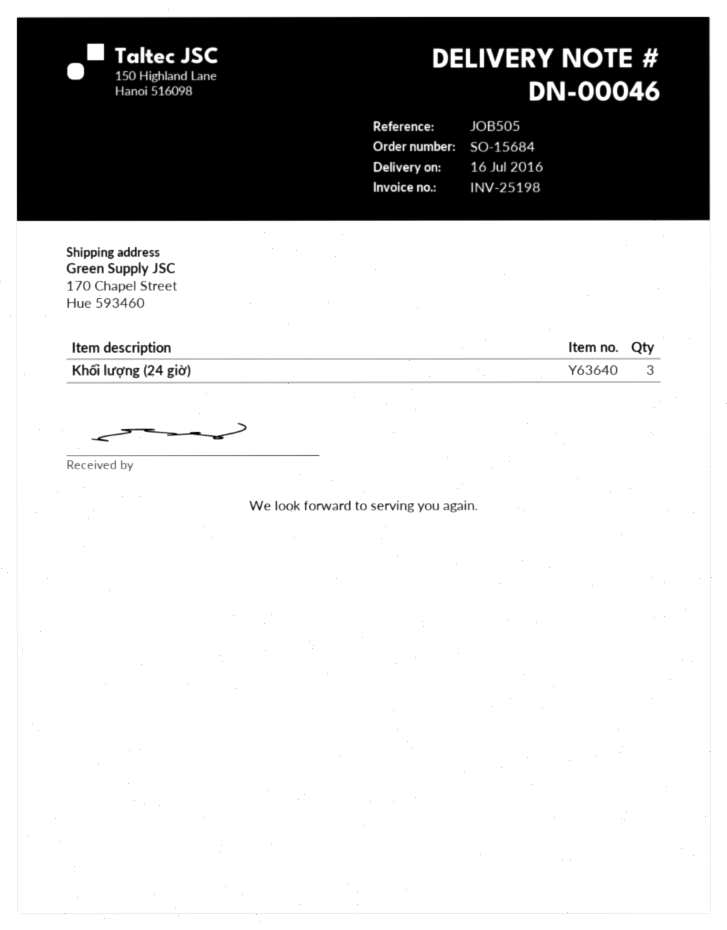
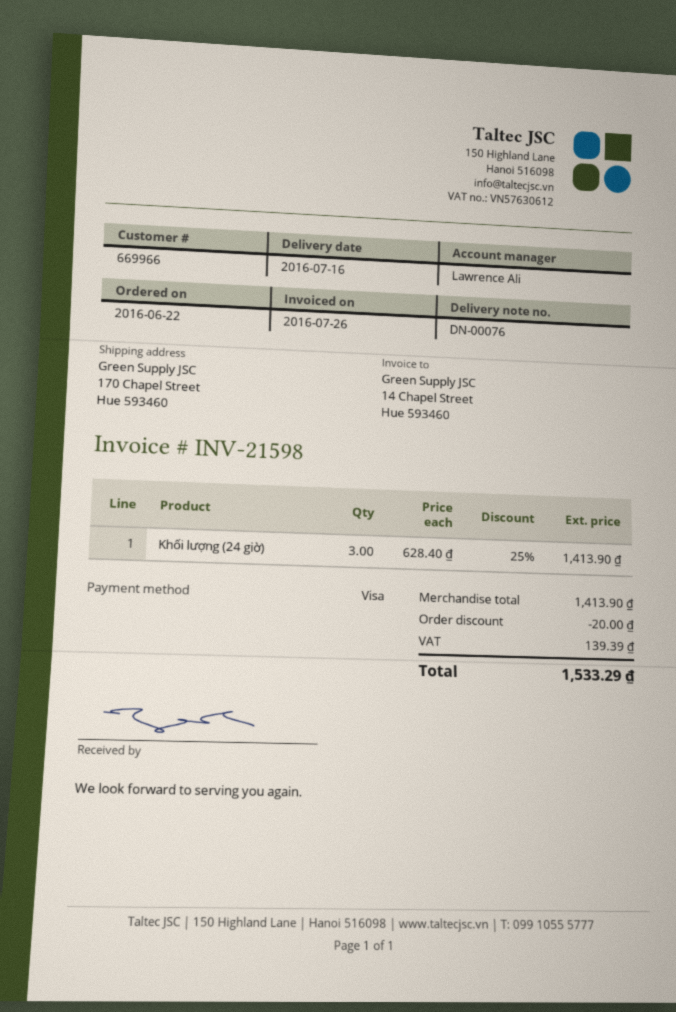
delivery note number: DN-00046 -> DN-00076
invoice number: INV-25198 -> INV-21598

